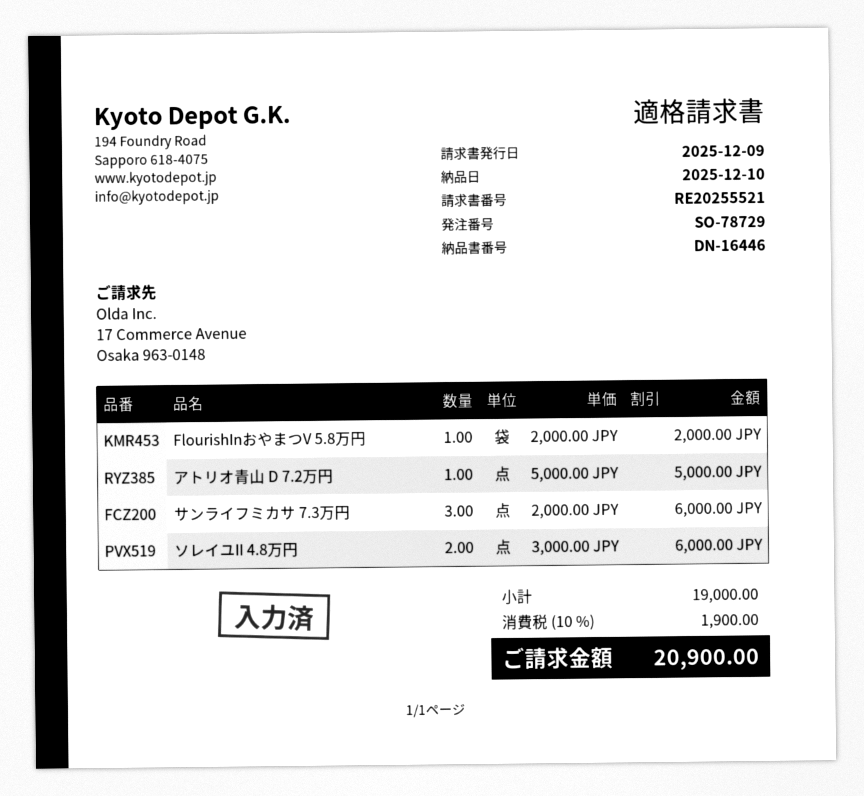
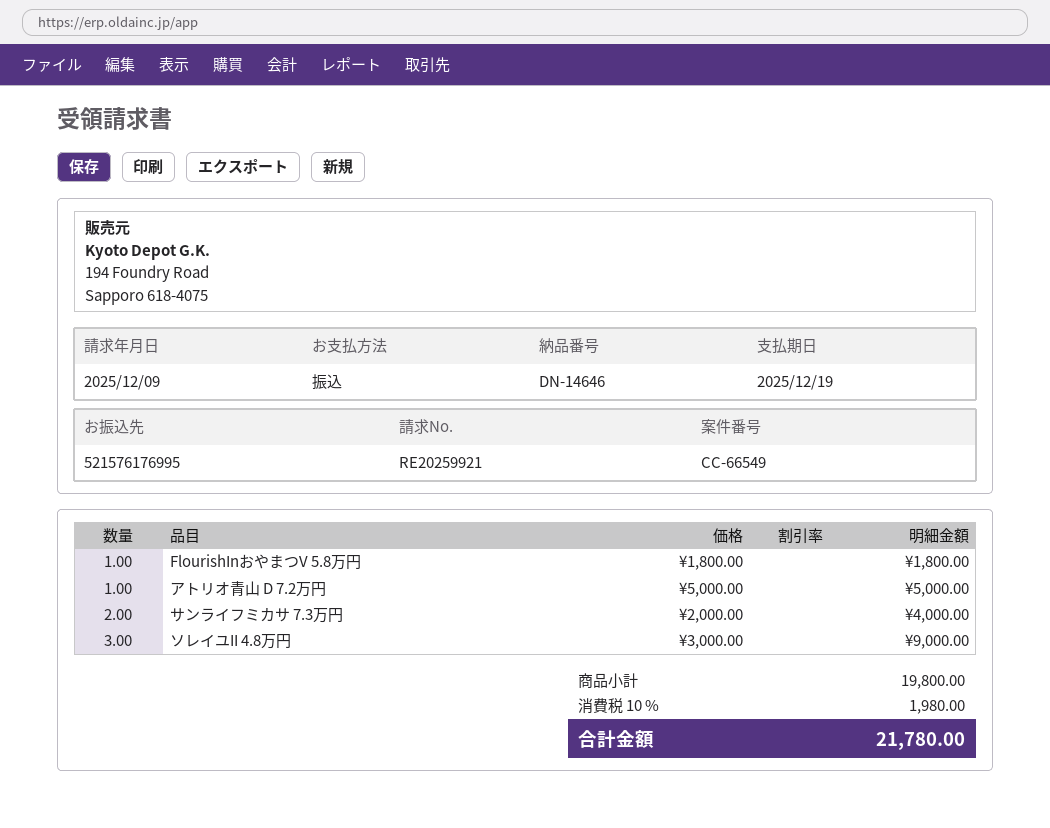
delivery note number: DN-16446 -> DN-14646
invoice number: RE20255521 -> RE20259921
FlourishInおやまつV 5.8万円: 1 x 2000.00 = 2000.00 -> 1 x 1800.00 = 1800.00
サンライフミカサ 7.3万円: 3 x 2000.00 = 6000.00 -> 2 x 2000.00 = 4000.00
ソレイユII 4.8万円: 2 x 3000.00 = 6000.00 -> 3 x 3000.00 = 9000.00
subtotal: 19000.00 -> 19800.00
tax: 10% = 1900.00 -> 10% = 1980.00
total: 20900.00 -> 21780.00

